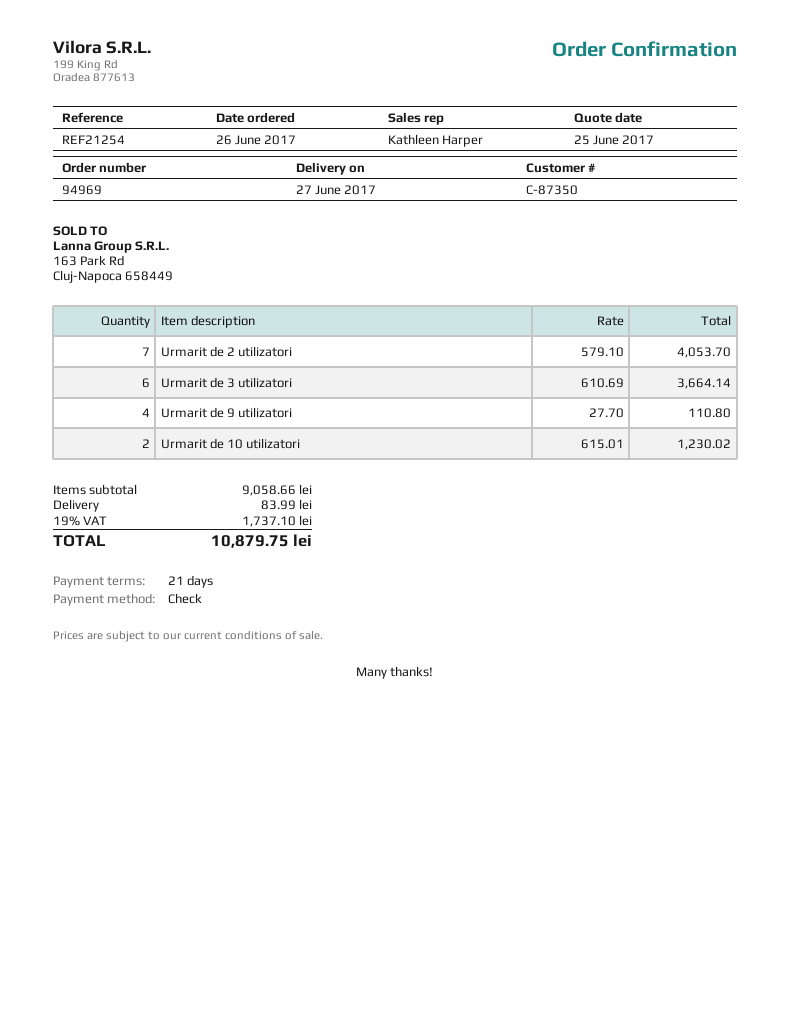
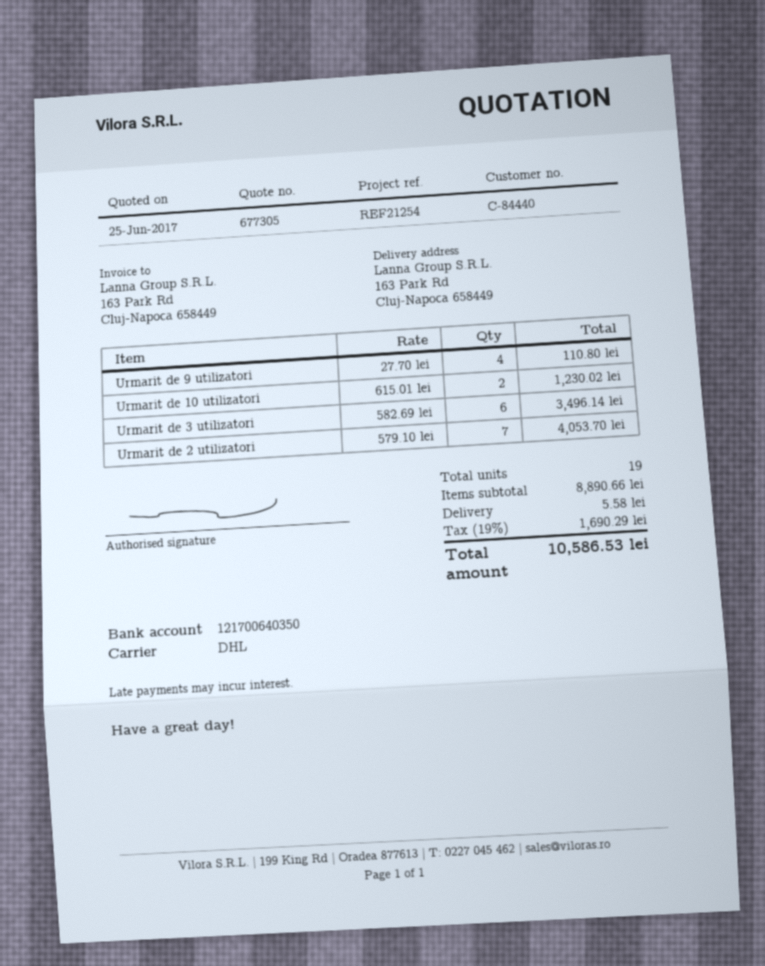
customer number: C-87350 -> C-84440
Urmarit de 3 utilizatori: 6 x 610.69 = 3664.14 -> 6 x 582.69 = 3496.14
subtotal: 9058.66 -> 8890.66
shipping: 83.99 -> 5.58
tax: 19% = 1737.10 -> 19% = 1690.29
total: 10879.75 -> 10586.53

